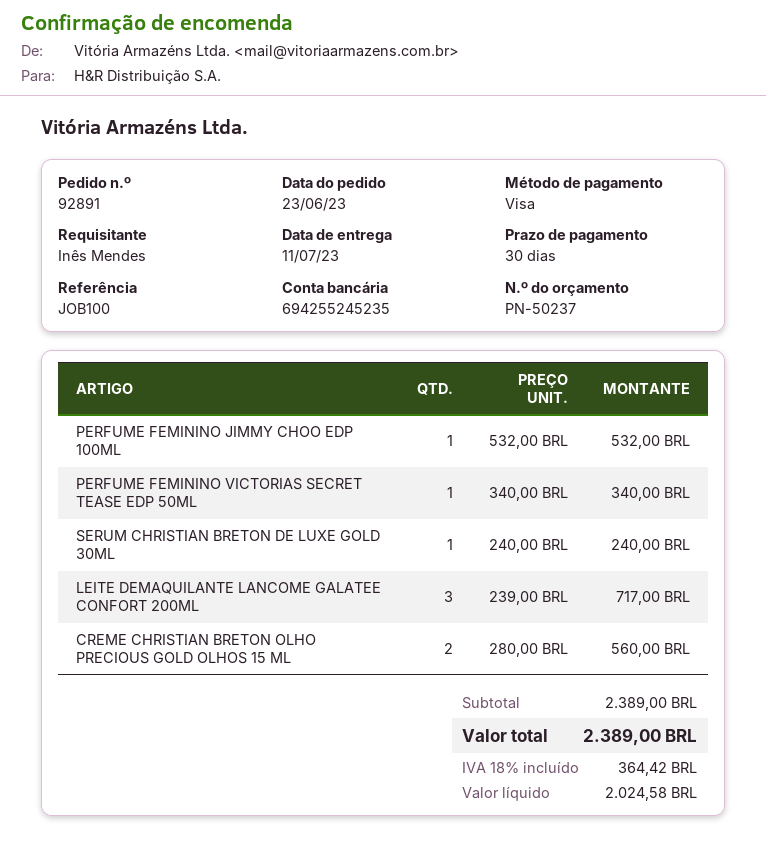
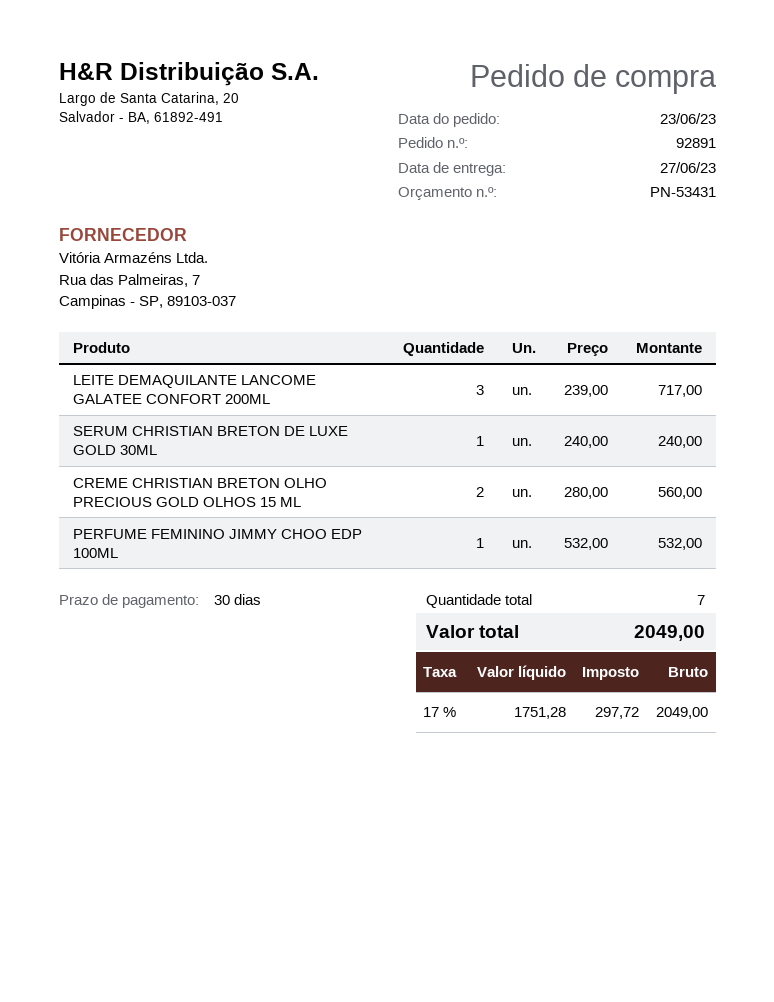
quote number: PN-50237 -> PN-53431
delivery date: 2023-07-11 -> 2023-06-27
PERFUME FEMININO VICTORIAS SECRET TEASE EDP 50ML: 1 x 340.00 = 340.00 -> none
net: 2024.58 -> 1751.28
tax: 18% = 364.42 -> 17% = 297.72
total: 2389.00 -> 2049.00

